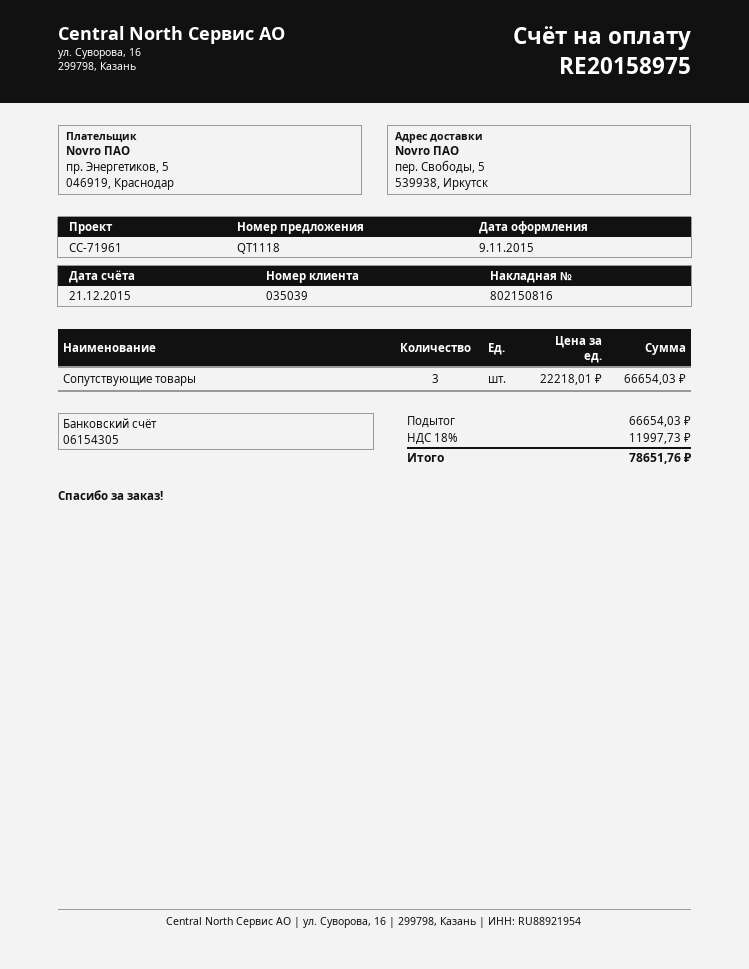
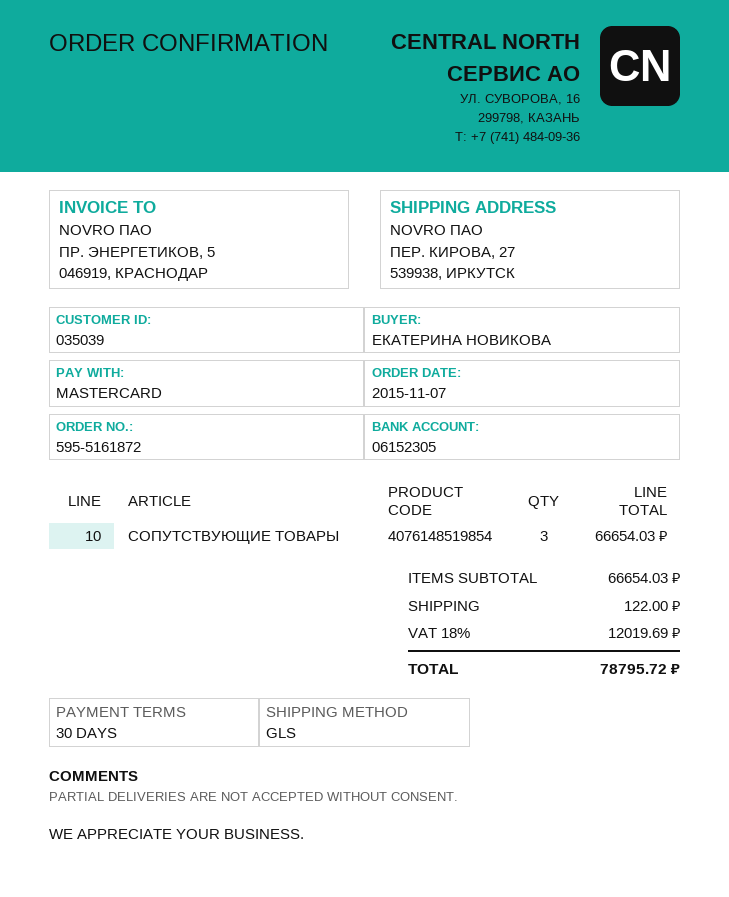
order date: 2015-11-09 -> 2015-11-07
bank account: 06154305 -> 06152305
ship to: пер. Свободы, 5, 539938, Иркутск -> ПЕР. КИРОВА, 27, 539938, ИРКУТСК
shipping: none -> 122.00
tax: 18% = 11997.73 -> 18% = 12019.69
total: 78651.76 -> 78795.72

